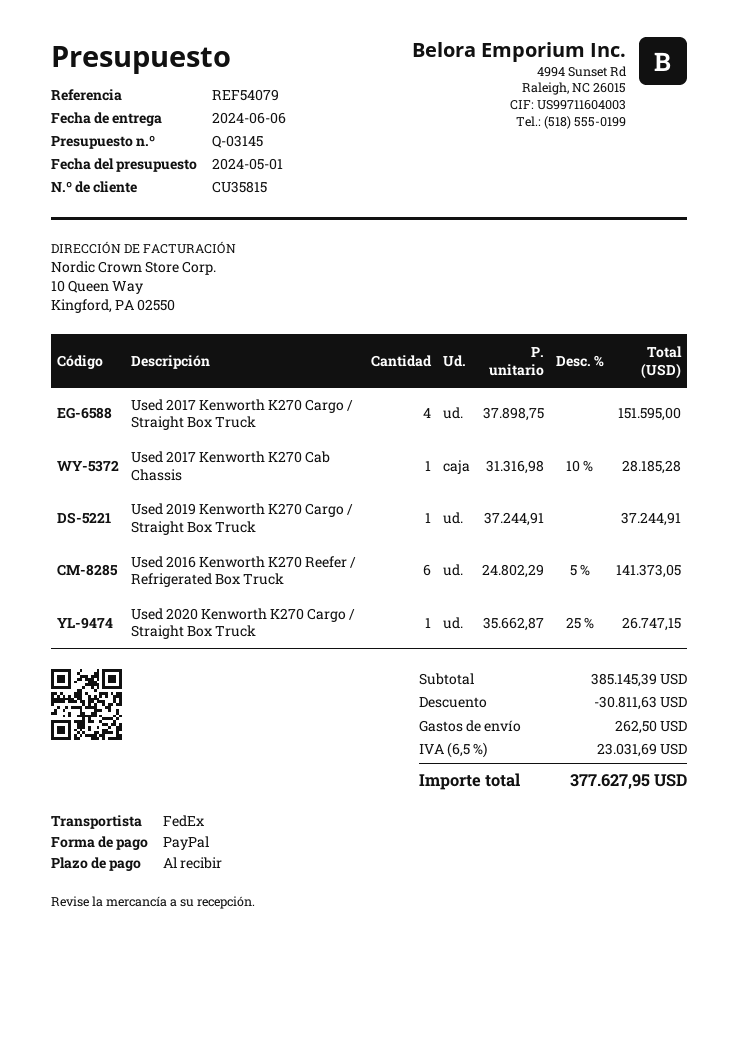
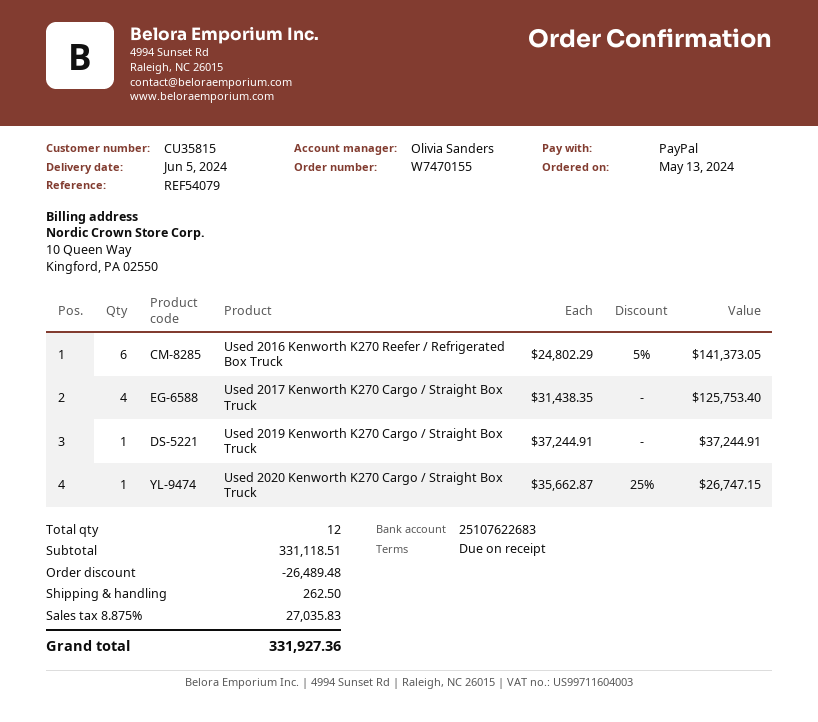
delivery date: 2024-06-06 -> 2024-06-05
Used 2017 Kenworth K270 Cargo / Straight Box Truck: 4 x 37898.75 = 151595.00 -> 4 x 31438.35 = 125753.40
Used 2017 Kenworth K270 Cab Chassis: 1 x 31316.98 - 10% = 28185.28 -> none
subtotal: 385145.39 -> 331118.51
discount: 30811.63 -> 26489.48
tax: 6.5% = 23031.69 -> 8.875% = 27035.83
total: 377627.95 -> 331927.36

